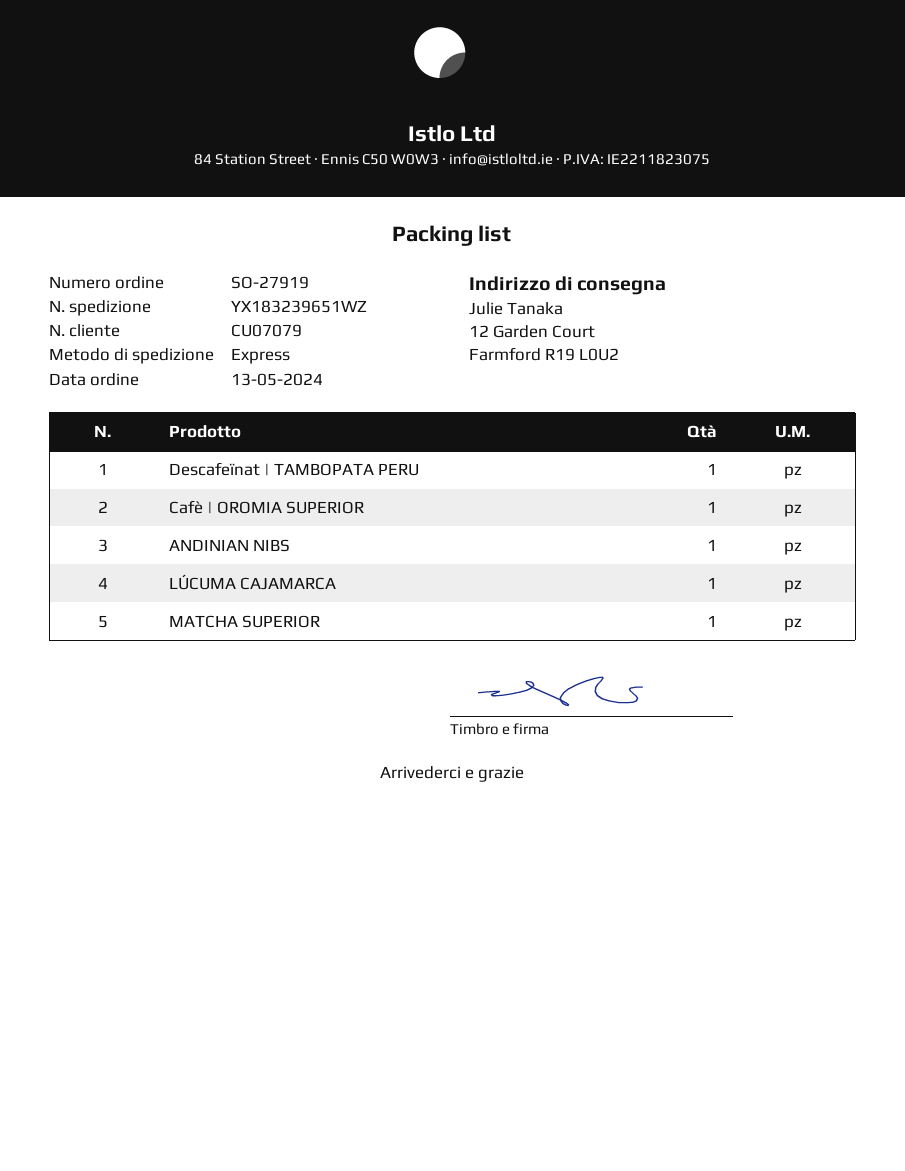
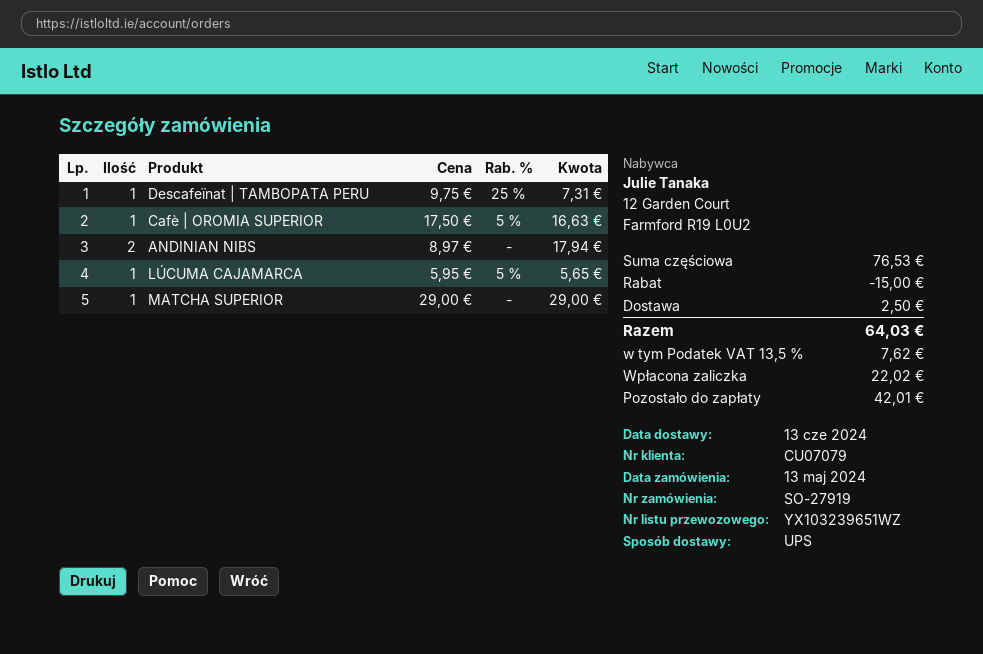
shipping method: express -> UPS
tracking number: YX183239651WZ -> YX103239651WZ
ANDINIAN NIBS: 1 -> 2

